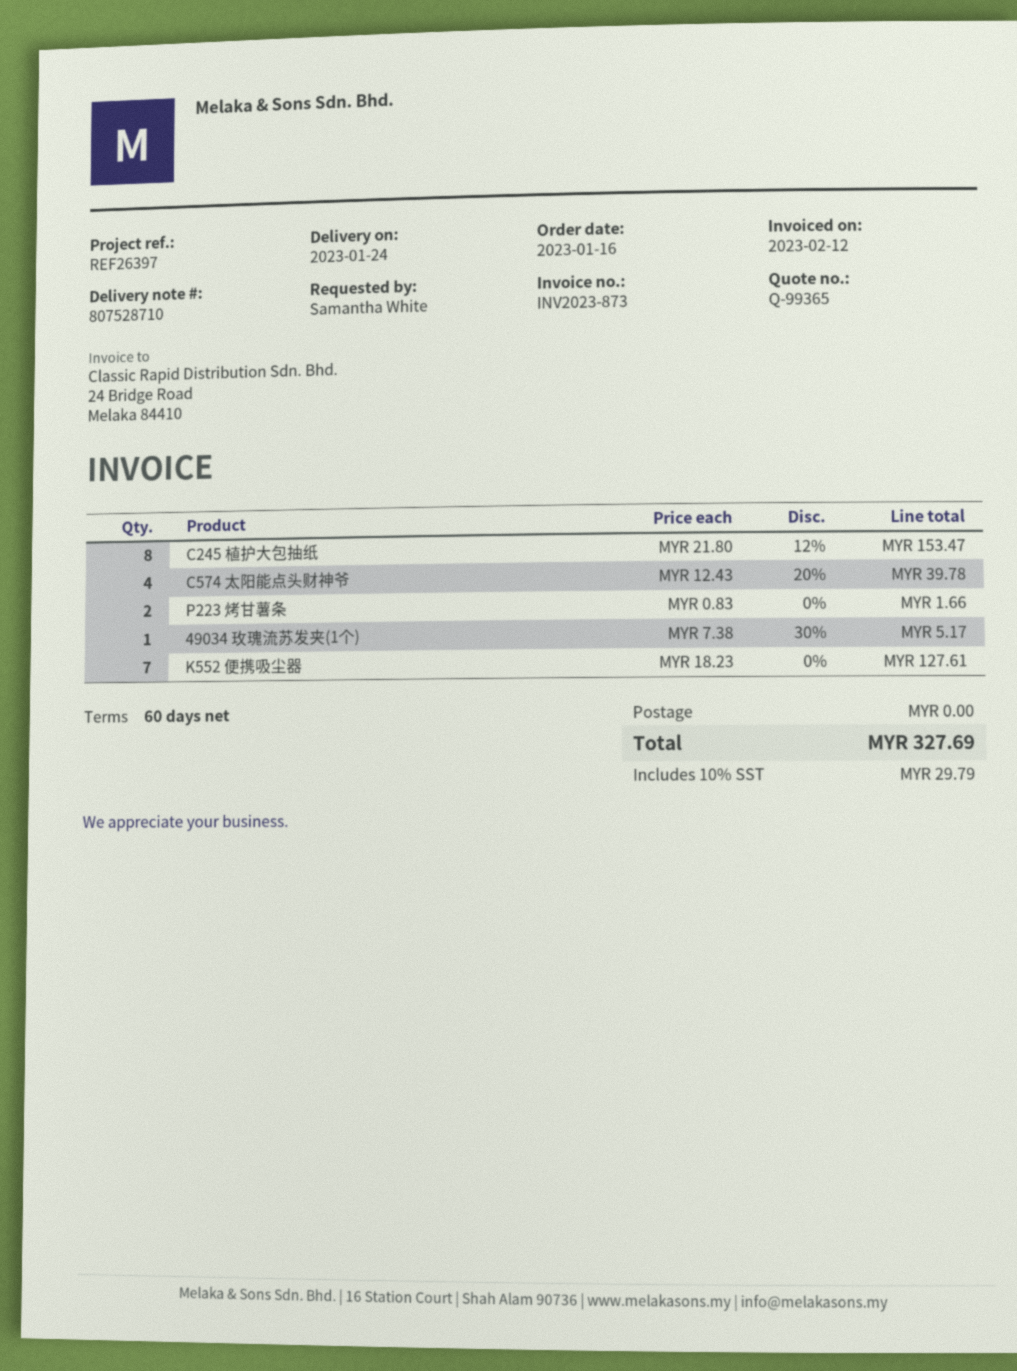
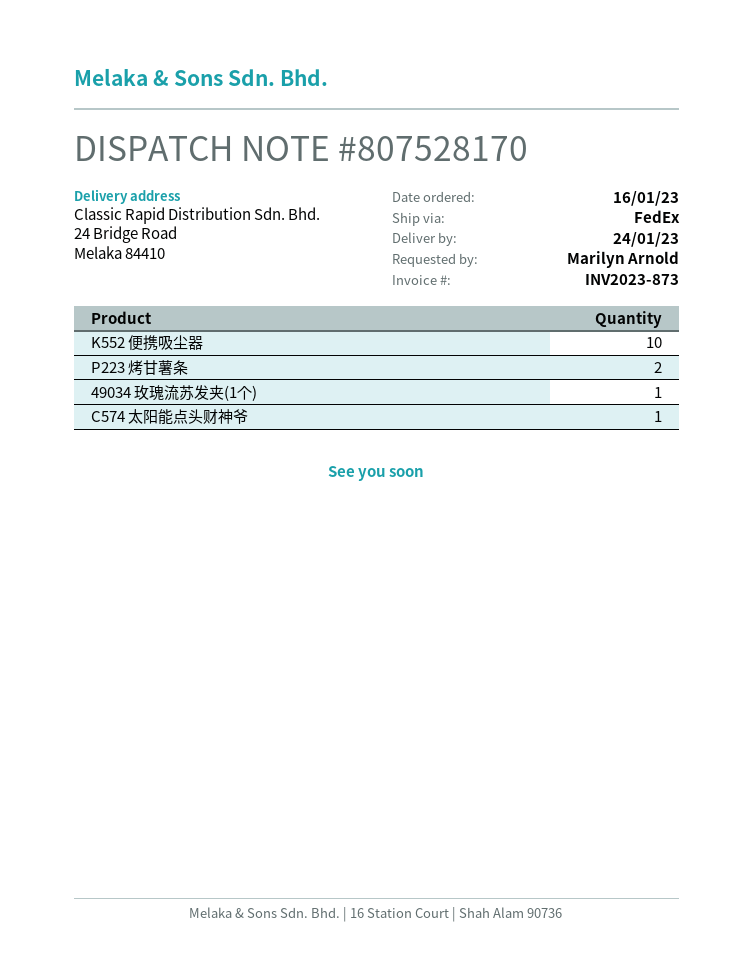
delivery note number: 807528710 -> 807528170
ordered by: Samantha White -> Marilyn Arnold
C245 植护大包抽纸: 8 -> none
C574 太阳能点头财神爷: 4 -> 1
K552 便携吸尘器: 7 -> 10

